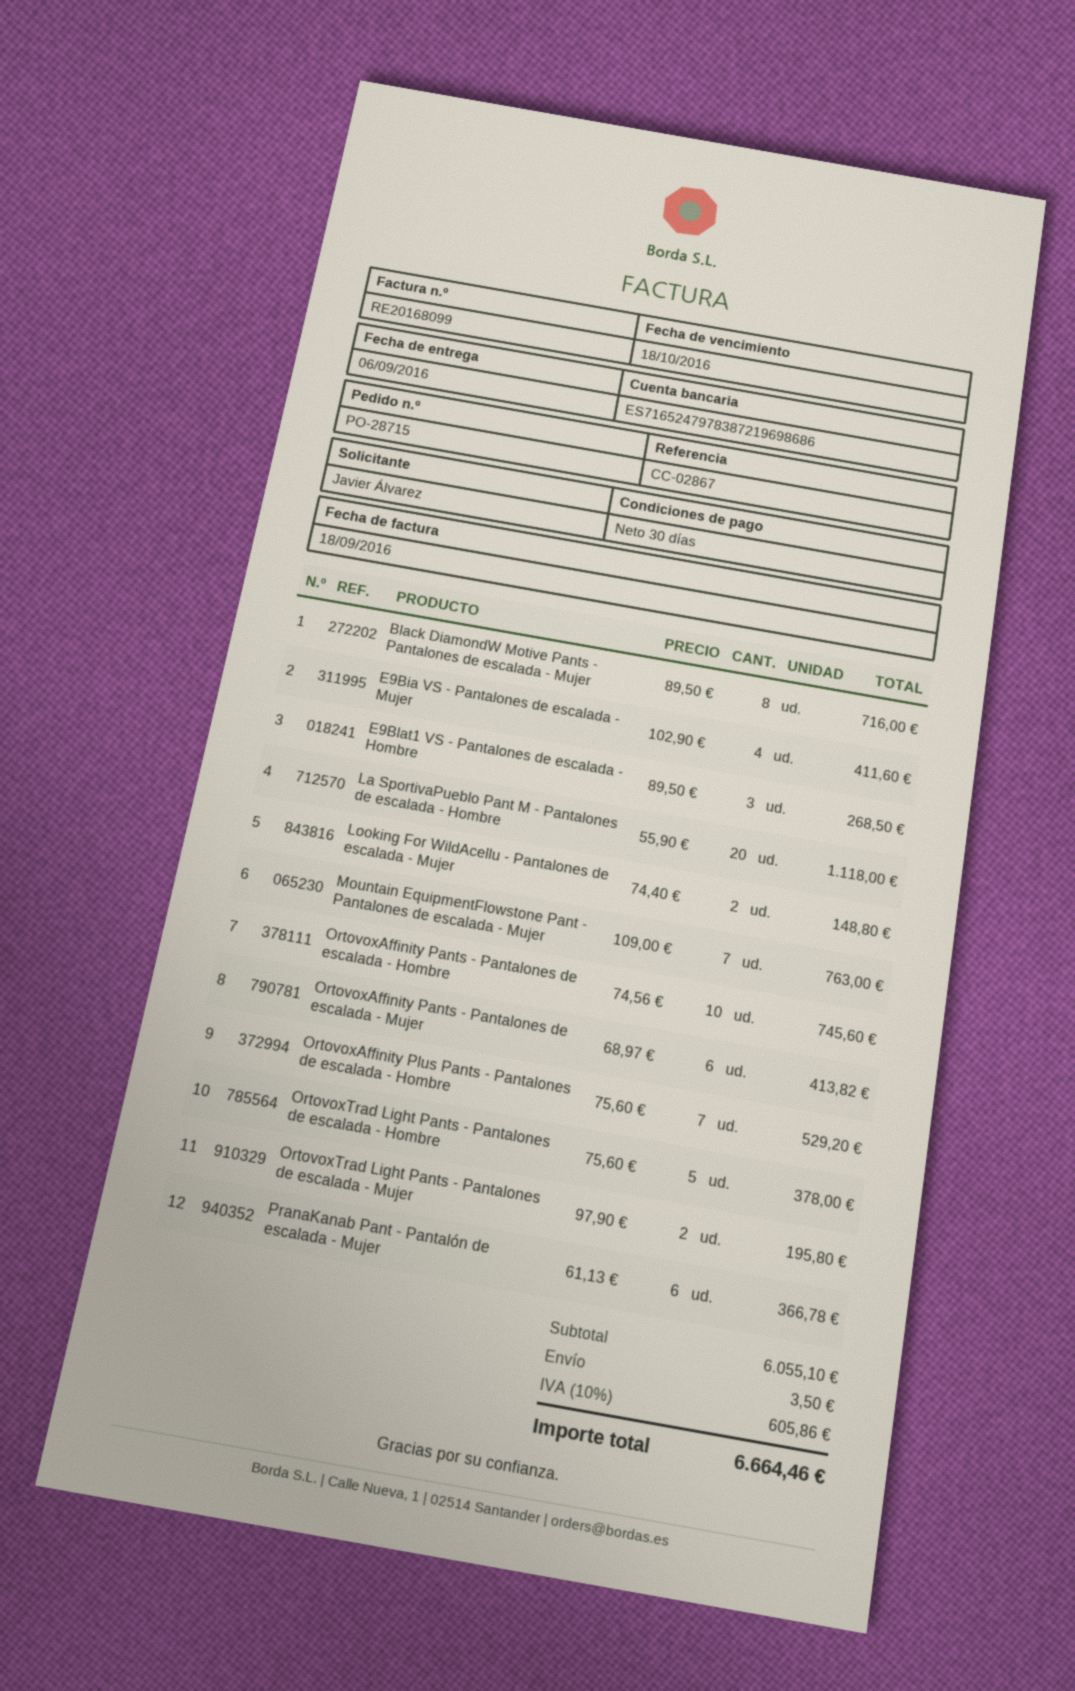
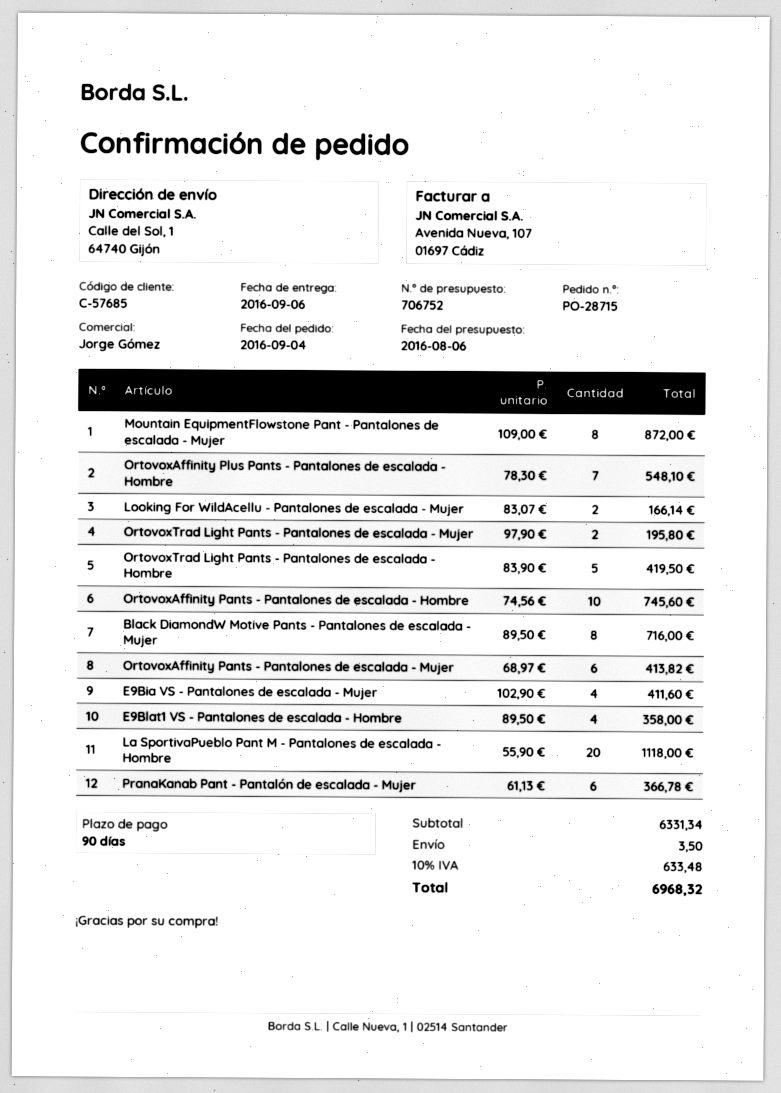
payment terms: 30 days -> 90 days
E9Blat1 VS - Pantalones de escalada - Hombre: 3 x 89.50 = 268.50 -> 4 x 89.50 = 358.00
Looking For WildAcellu - Pantalones de escalada - Mujer: 2 x 74.40 = 148.80 -> 2 x 83.07 = 166.14
Mountain EquipmentFlowstone Pant - Pantalones de escalada - Mujer: 7 x 109.00 = 763.00 -> 8 x 109.00 = 872.00
OrtovoxAffinity Plus Pants - Pantalones de escalada - Hombre: 7 x 75.60 = 529.20 -> 7 x 78.30 = 548.10
OrtovoxTrad Light Pants - Pantalones de escalada - Hombre: 5 x 75.60 = 378.00 -> 5 x 83.90 = 419.50
subtotal: 6055.10 -> 6331.34
tax: 10% = 605.86 -> 10% = 633.48
total: 6664.46 -> 6968.32

